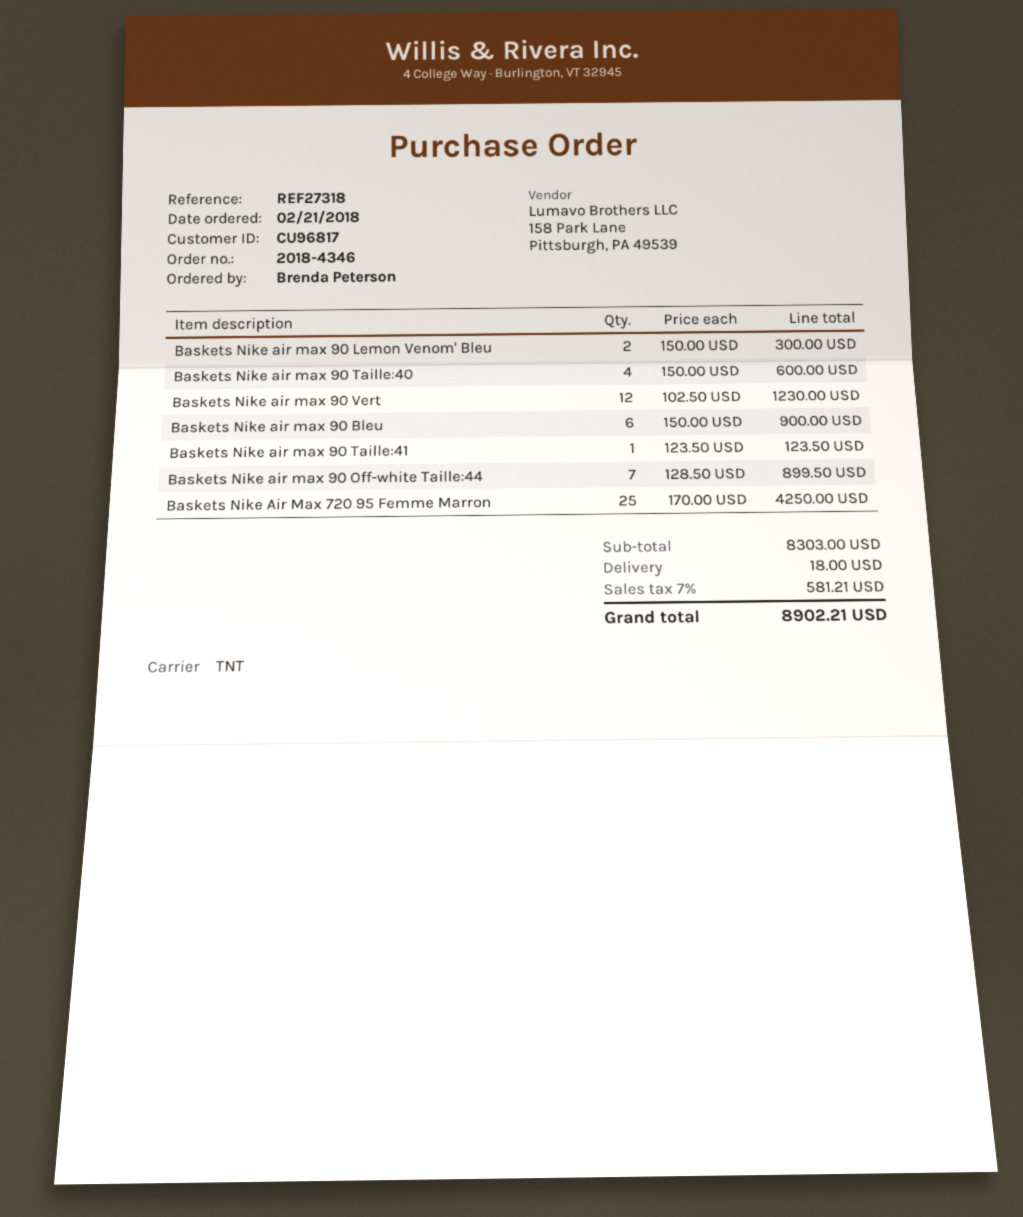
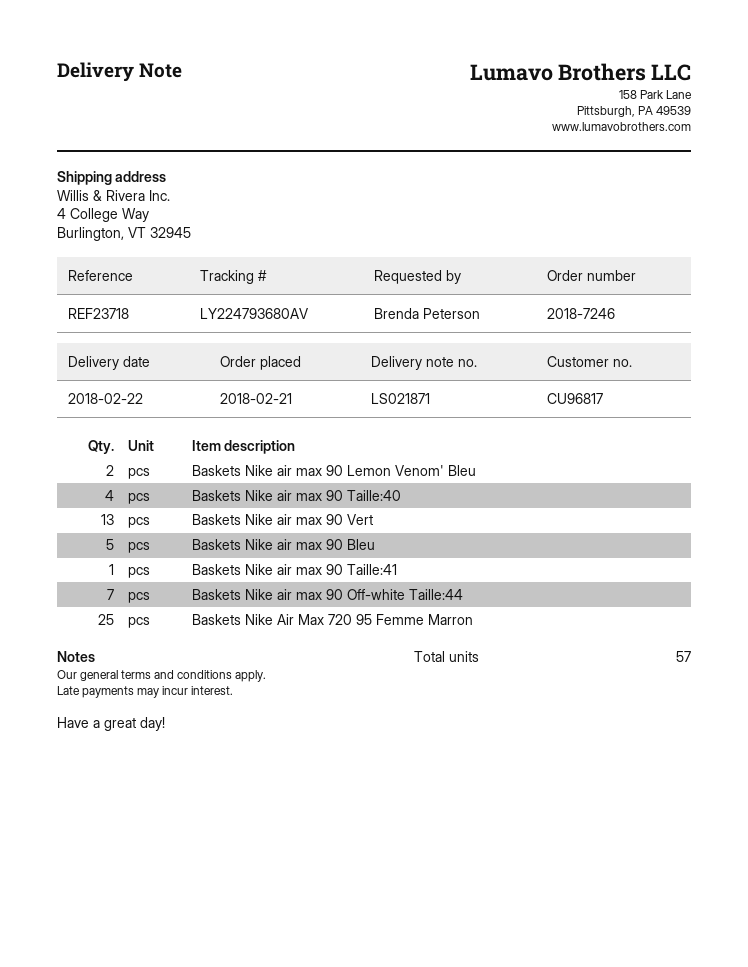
order number: 2018-4346 -> 2018-7246
reference: REF27318 -> REF23718
Baskets Nike air max 90 Vert: 12 -> 13
Baskets Nike air max 90 Bleu: 6 -> 5

